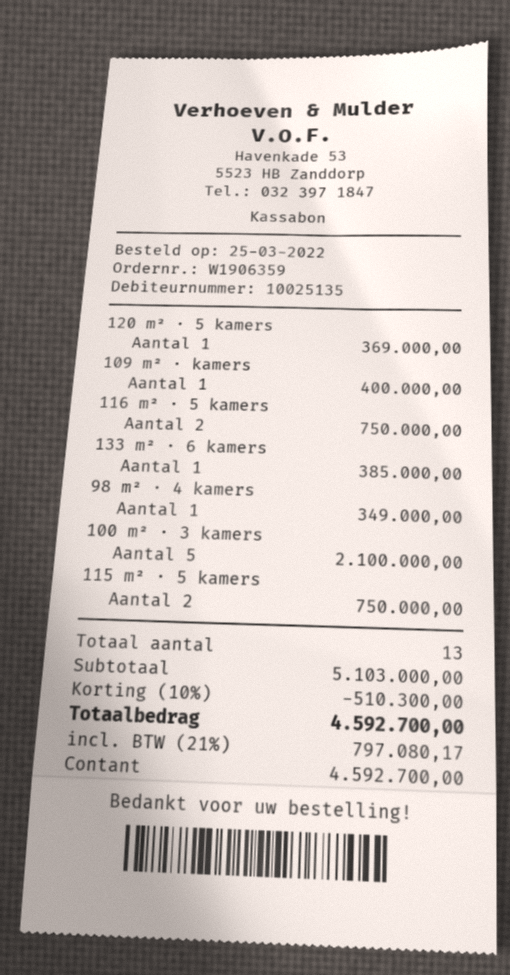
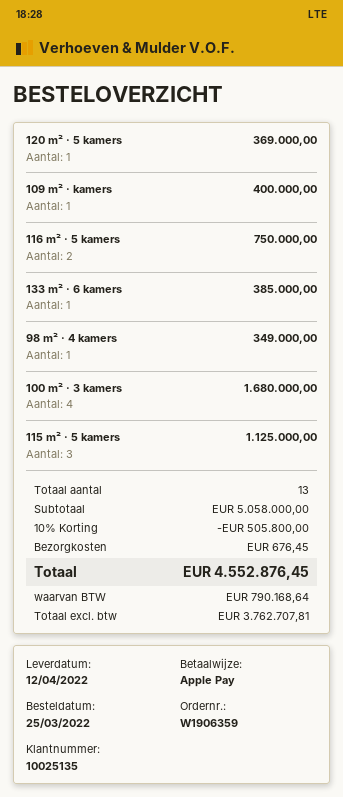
payment method: cash -> Apple Pay
100 m² · 3 kamers: 5 for 2100000.00 -> 4 for 1680000.00
115 m² · 5 kamers: 2 for 750000.00 -> 3 for 1125000.00
subtotal: 5103000.00 -> 5058000.00
discount: 10% = 510300.00 -> 10% = 505800.00
shipping: none -> 676.45
tax: 797080.17 -> 790168.64
total: 4592700.00 -> 4552876.45

